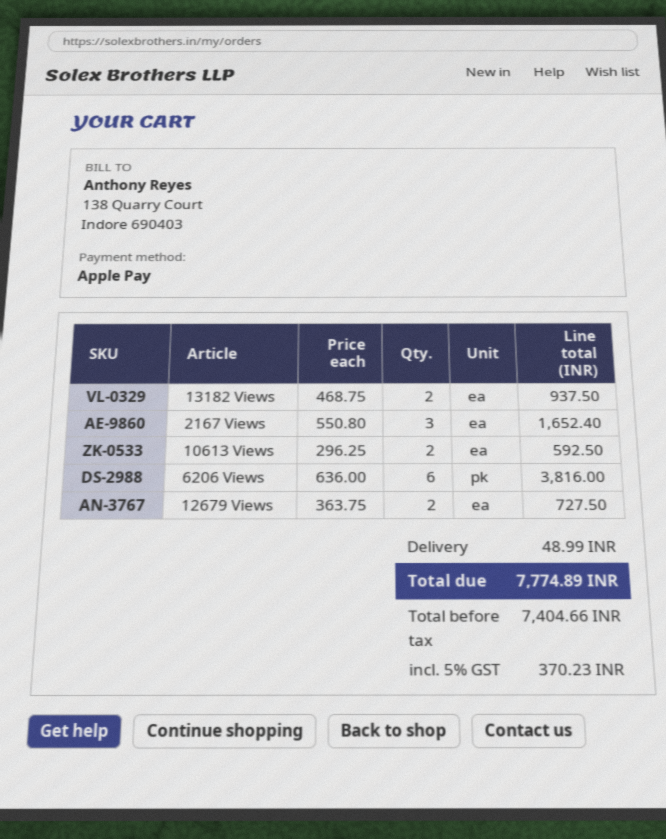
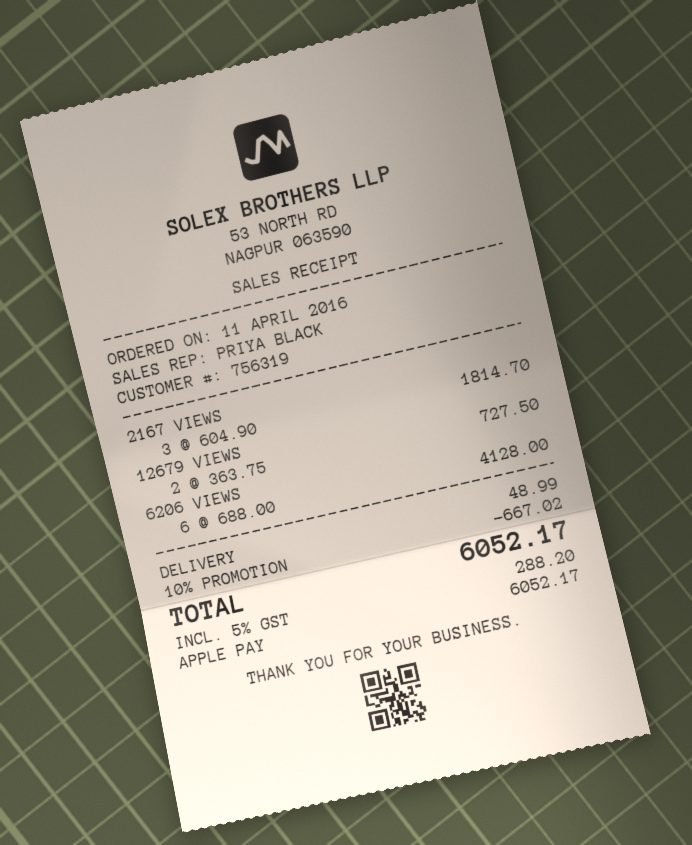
13182 Views: 2 x 468.75 = 937.50 -> none
2167 Views: 3 x 550.80 = 1652.40 -> 3 x 604.90 = 1814.70
10613 Views: 2 x 296.25 = 592.50 -> none
6206 Views: 6 x 636.00 = 3816.00 -> 6 x 688.00 = 4128.00
discount: none -> 10% = 667.02
tax: 5% = 370.23 -> 5% = 288.20
total: 7774.89 -> 6052.17

